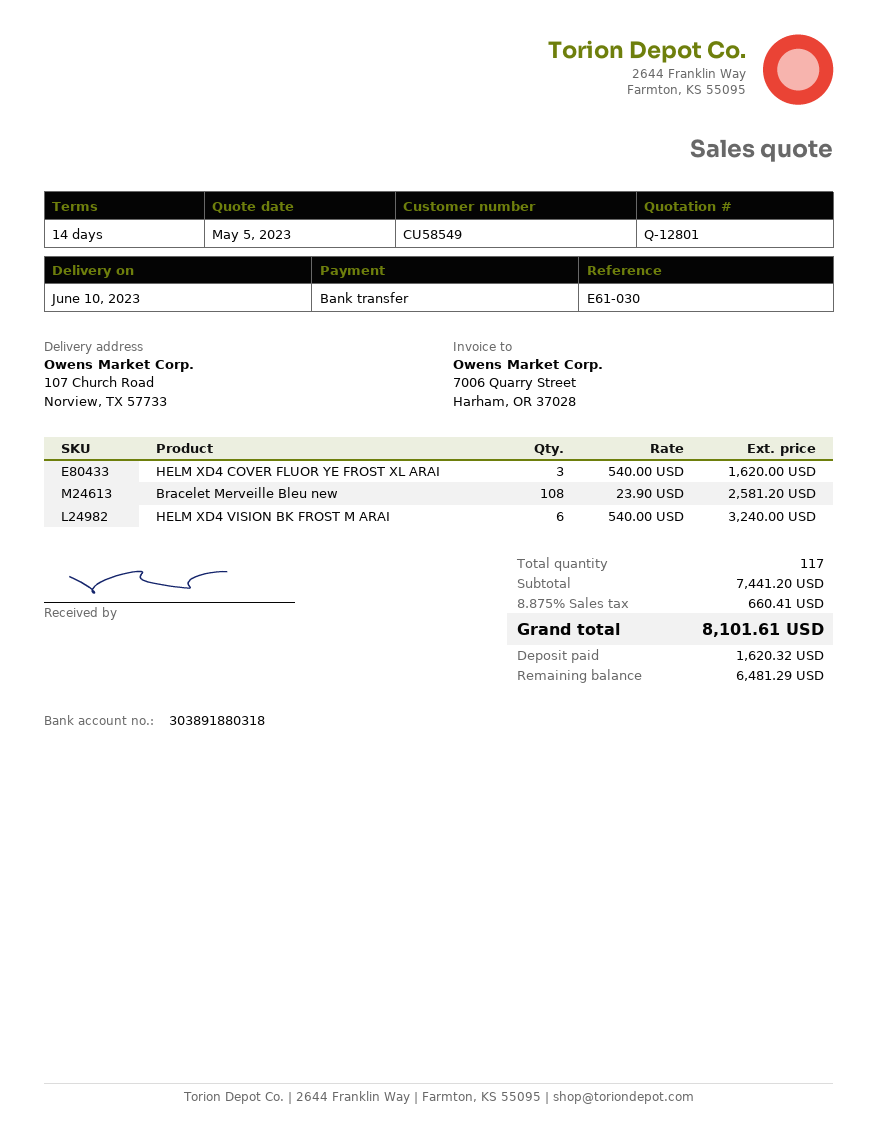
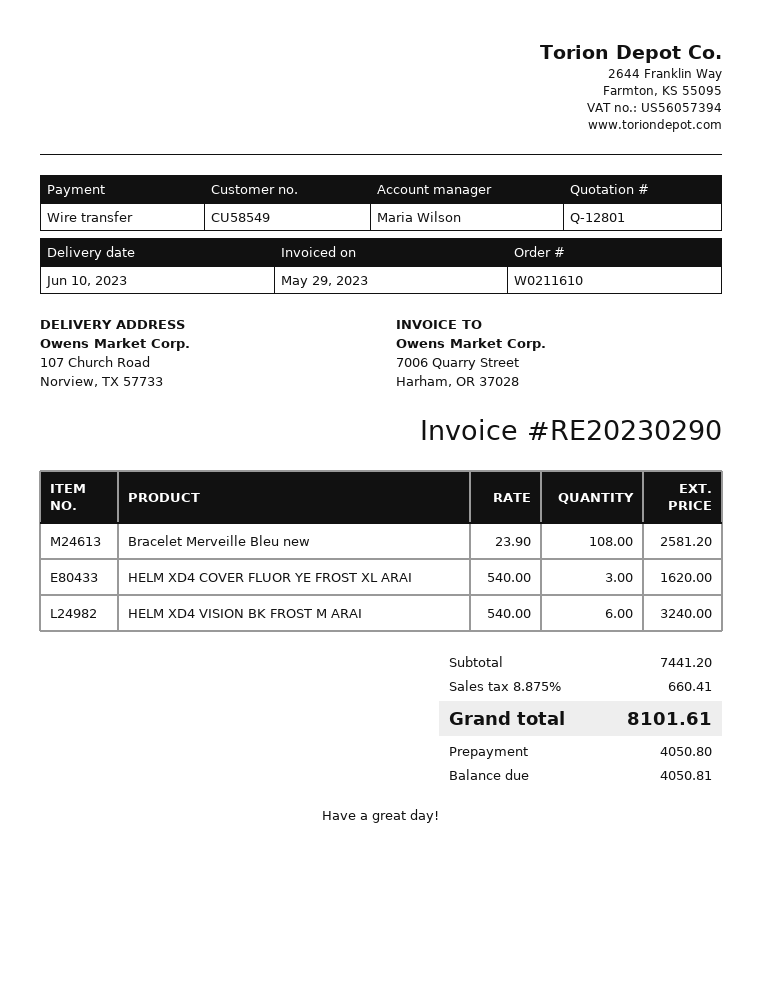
deposit: 1620.32 -> 4050.80
balance: 6481.29 -> 4050.81

